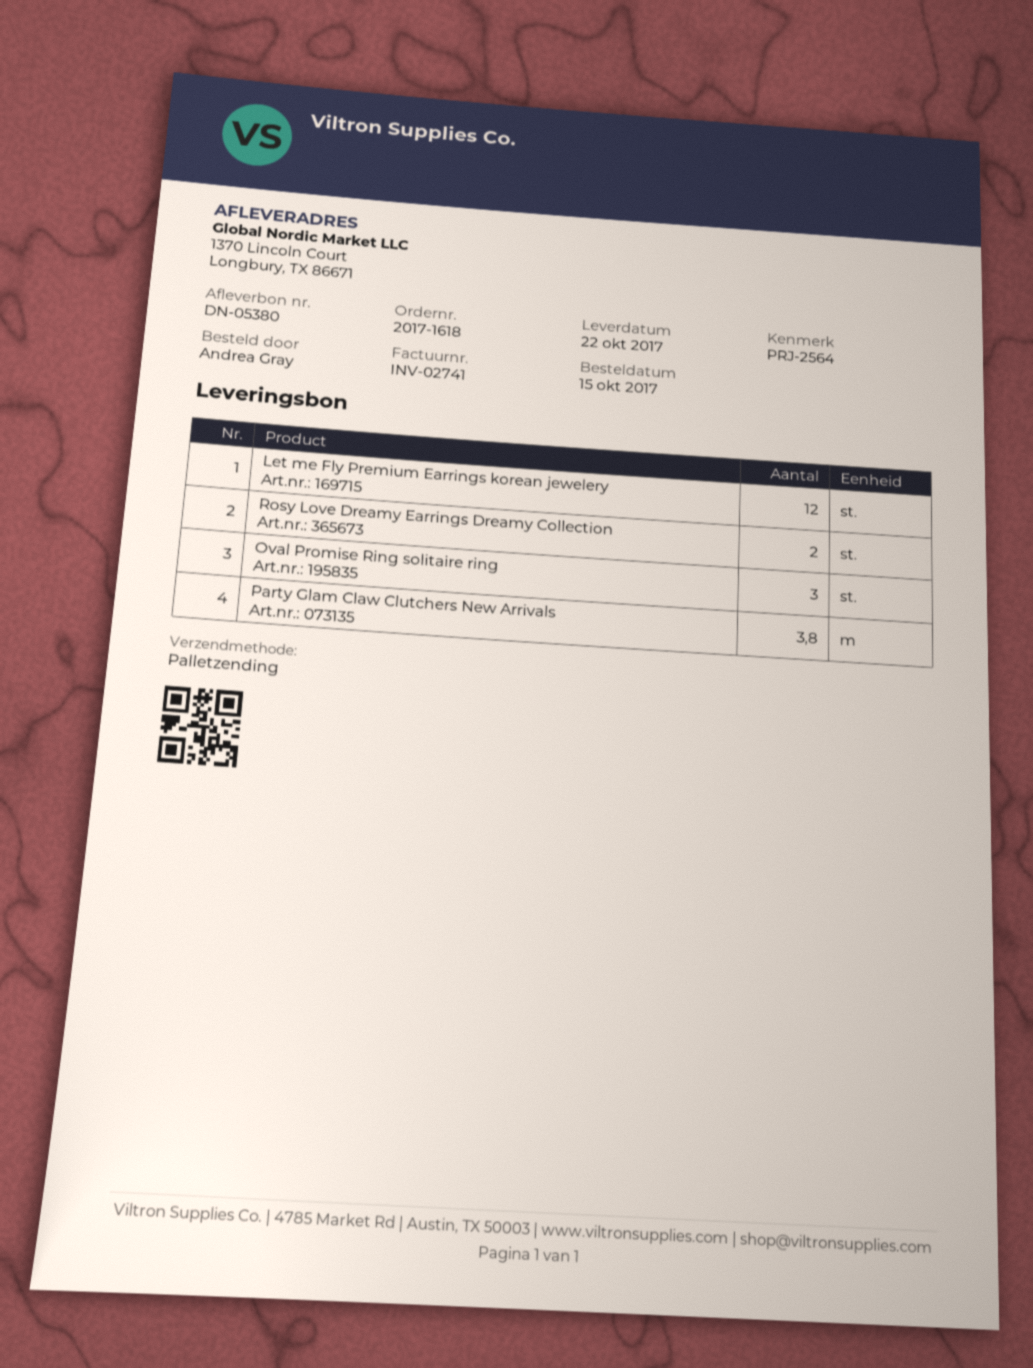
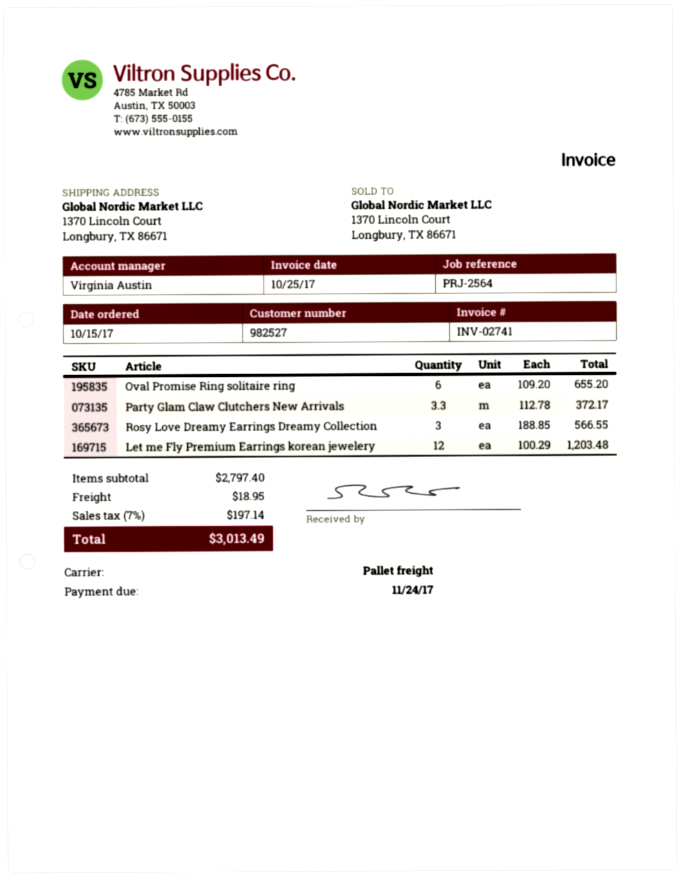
Rosy Love Dreamy Earrings Dreamy Collection: 2 -> 3
Oval Promise Ring solitaire ring: 3 -> 6
Party Glam Claw Clutchers New Arrivals: 3.8 -> 3.3

